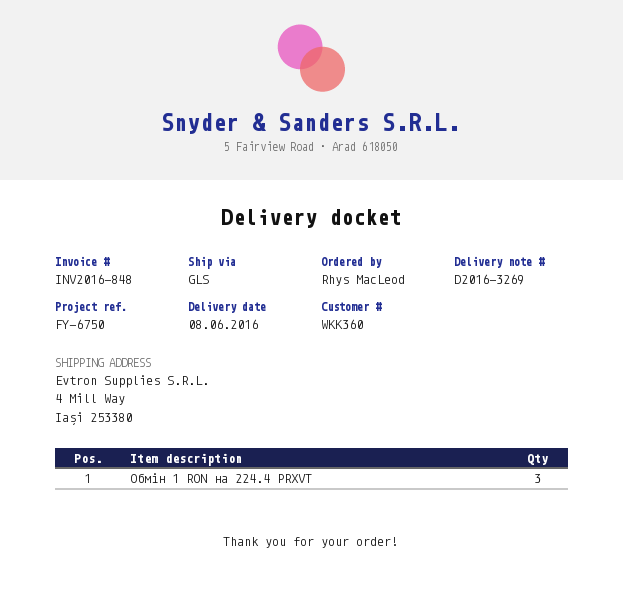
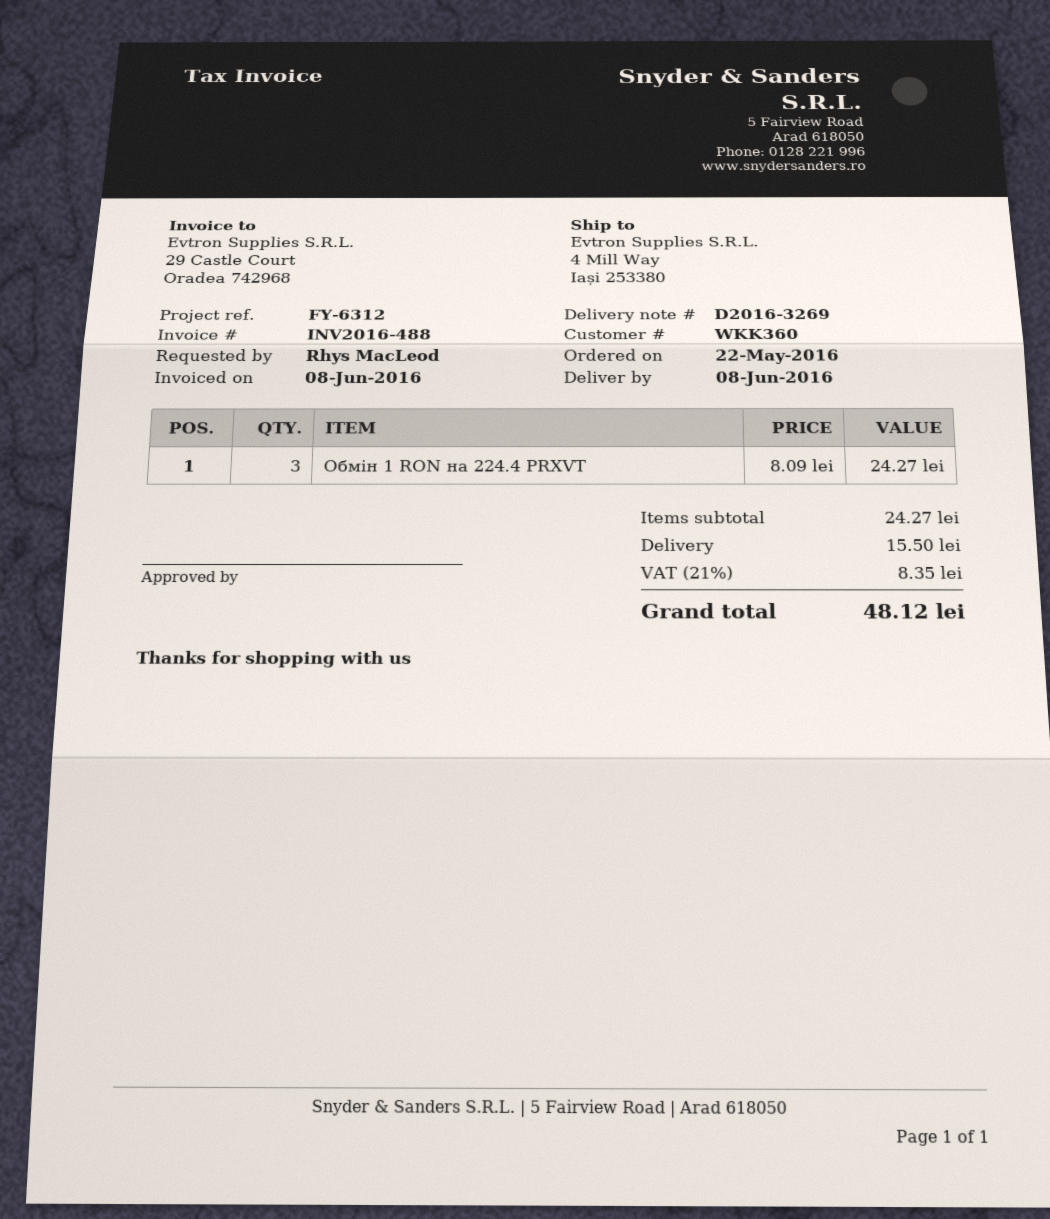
invoice number: INV2016-848 -> INV2016-488
reference: FY-6750 -> FY-6312

